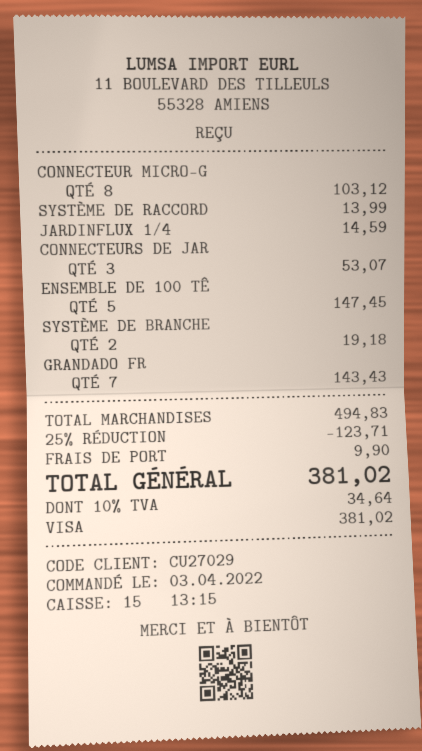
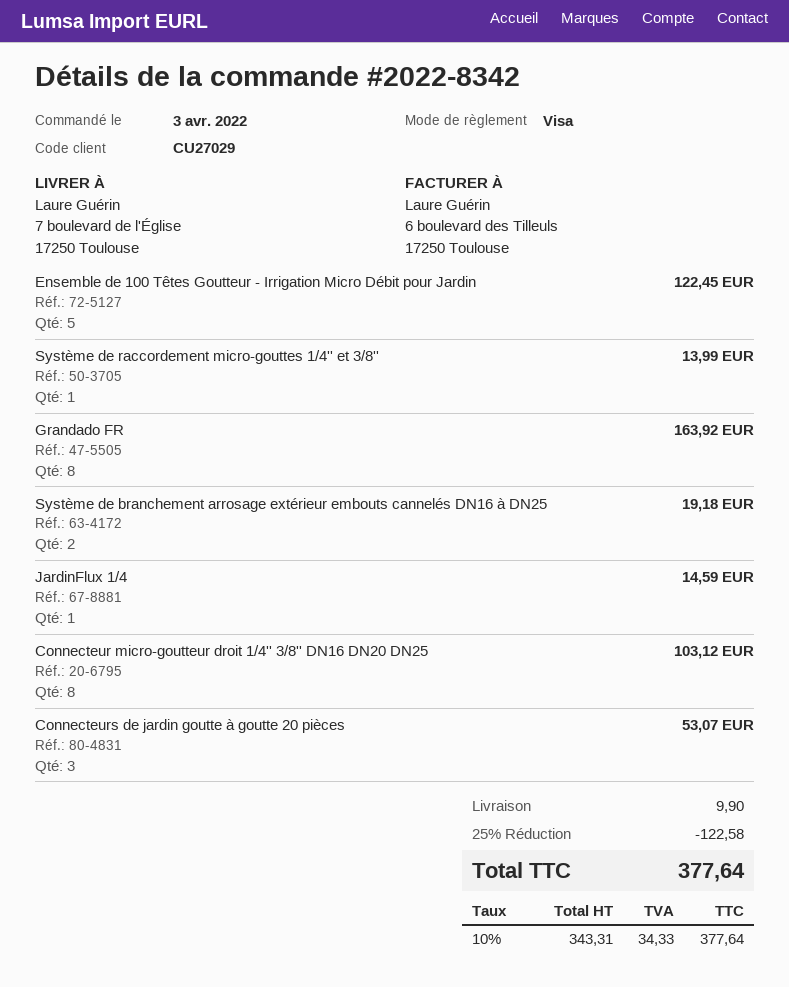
ENSEMBLE DE 100 TÊ: 5 for 147.45 -> 5 for 122.45
GRANDADO FR: 7 for 143.43 -> 8 for 163.92
discount: 25% = 123.71 -> 25% = 122.58
tax: 10% = 34.64 -> 10% = 34.33
total: 381.02 -> 377.64

